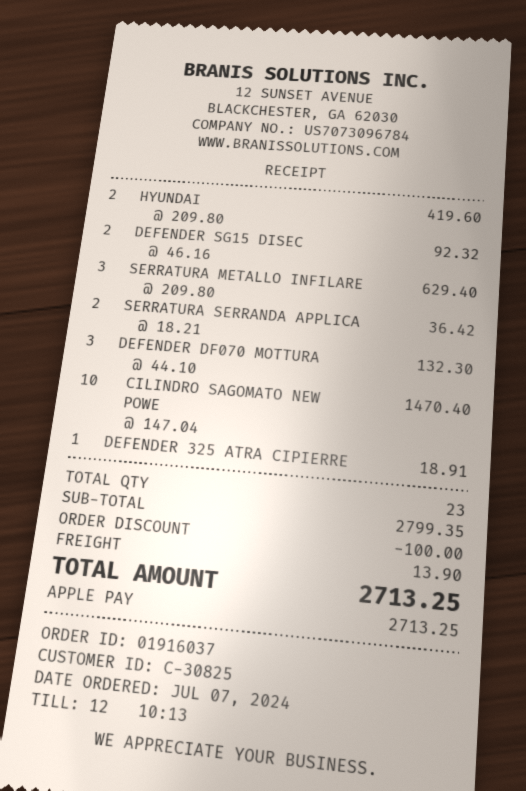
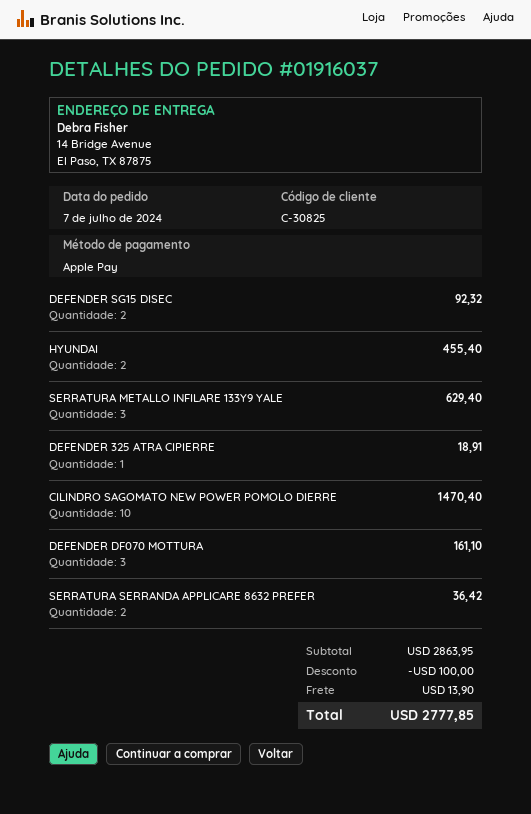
HYUNDAI: 2 for 419.60 -> 2 for 455.40
DEFENDER DF070 MOTTURA: 3 for 132.30 -> 3 for 161.10
subtotal: 2799.35 -> 2863.95
total: 2713.25 -> 2777.85

